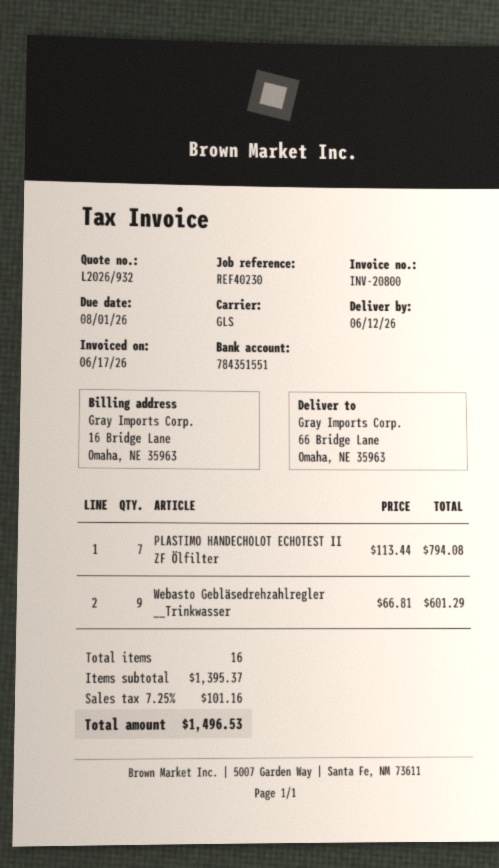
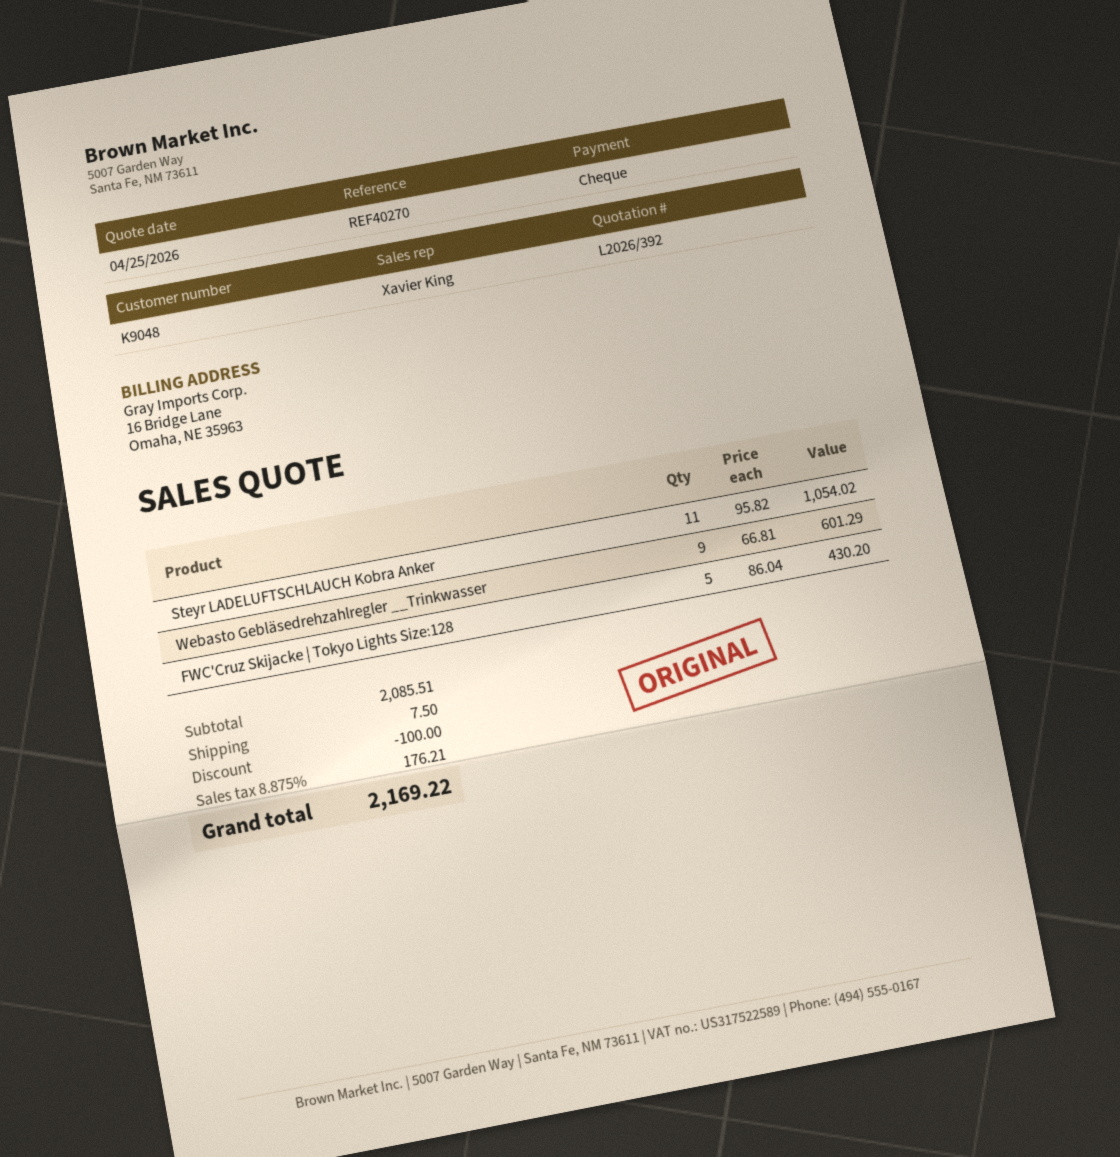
quote number: L2026/932 -> L2026/392
reference: REF40230 -> REF40270
PLASTIMO HANDECHOLOT ECHOTEST II ZF Ölfilter: 7 x 113.44 = 794.08 -> none
Steyr LADELUFTSCHLAUCH Kobra Anker: none -> 11 x 95.82 = 1054.02
FWC'Cruz Skijacke | Tokyo Lights Size:128: none -> 5 x 86.04 = 430.20
subtotal: 1395.37 -> 2085.51
discount: none -> 100.00
shipping: none -> 7.50
tax: 7.25% = 101.16 -> 8.875% = 176.21
total: 1496.53 -> 2169.22

